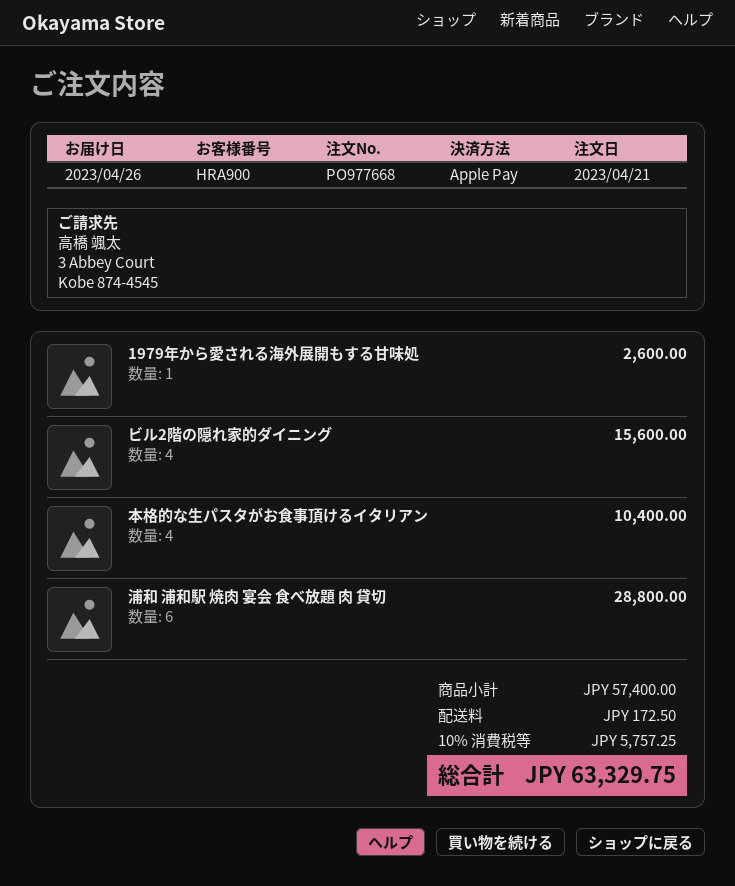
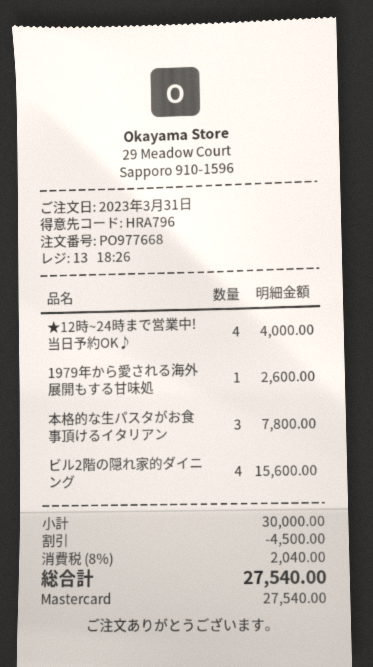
order date: 2023-04-21 -> 2023-03-31
customer number: HRA900 -> HRA796
payment method: Apple Pay -> Mastercard
本格的な生パスタがお食事頂けるイタリアン: 4 for 10400.00 -> 3 for 7800.00
浦和 浦和駅 焼肉 宴会 食べ放題 肉 貸切: 6 for 28800.00 -> none
★12時~24時まで営業中!当日予約OK♪: none -> 4 for 4000.00
subtotal: 57400.00 -> 30000.00
discount: none -> 4500.00
shipping: 172.50 -> none
tax: 10% = 5757.25 -> 8% = 2040.00
total: 63329.75 -> 27540.00

